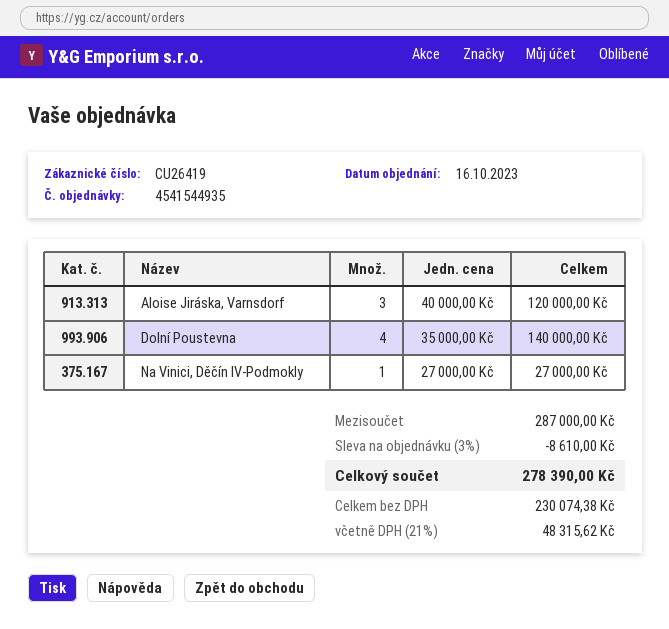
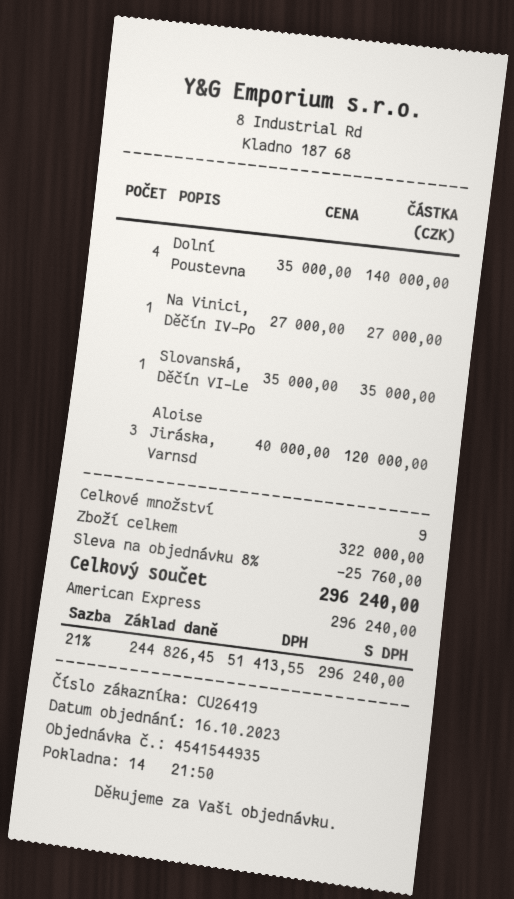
Slovanská, Děčín VI-Le: none -> 1 x 35000.00 = 35000.00
subtotal: 287000.00 -> 322000.00
discount: 3% = 8610.00 -> 8% = 25760.00
net: 230074.38 -> 244826.45
tax: 21% = 48315.62 -> 21% = 51413.55
total: 278390.00 -> 296240.00

